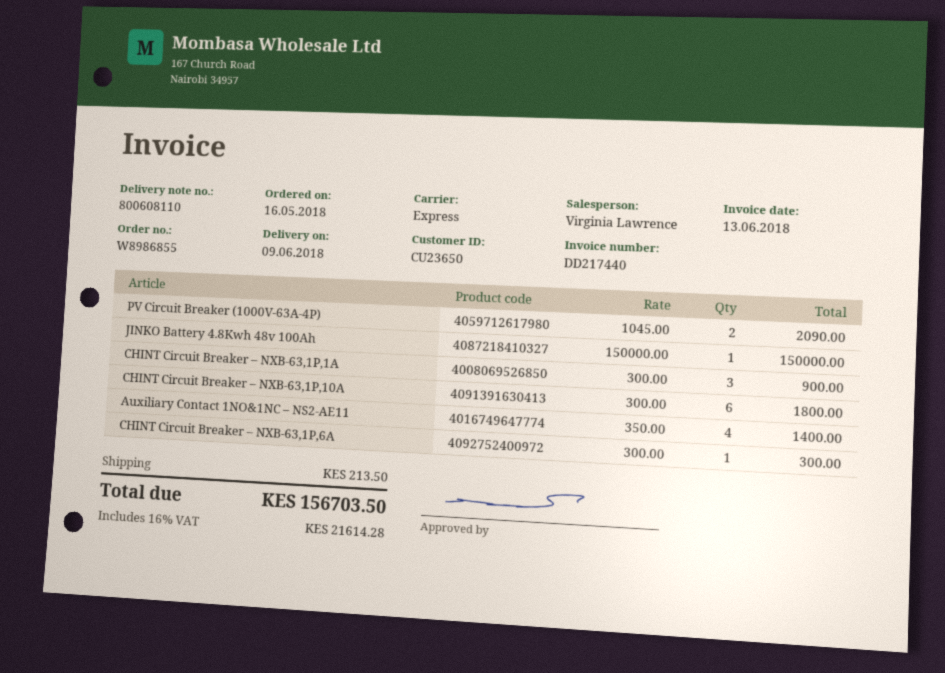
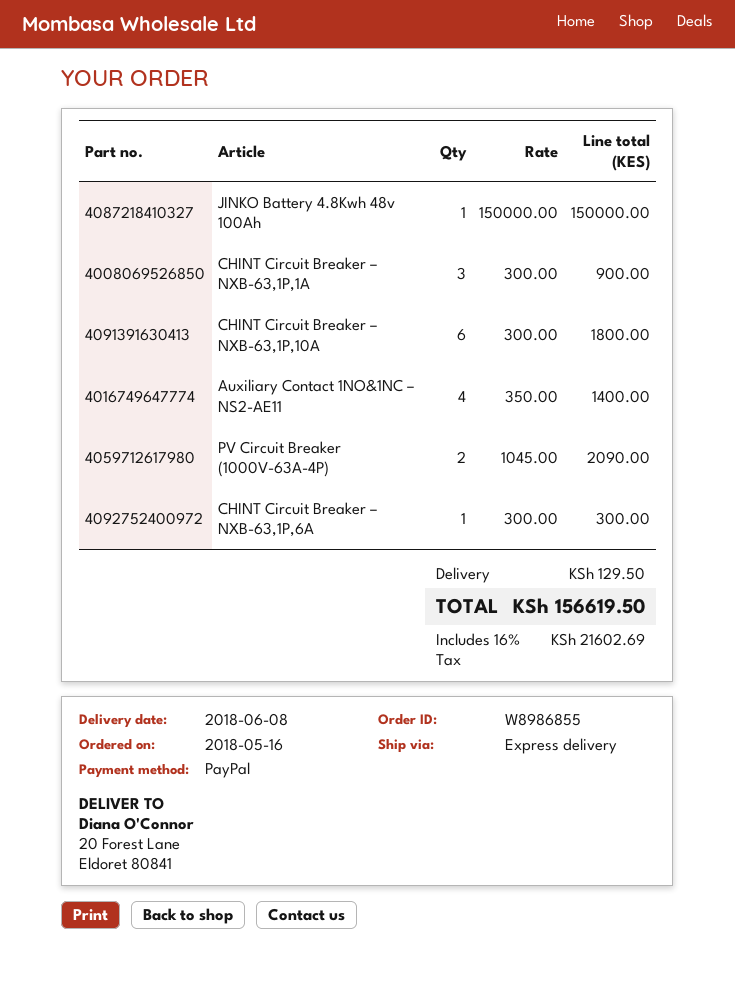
delivery date: 2018-06-09 -> 2018-06-08
shipping: 213.50 -> 129.50
tax: 16% = 21614.28 -> 16% = 21602.69
total: 156703.50 -> 156619.50

